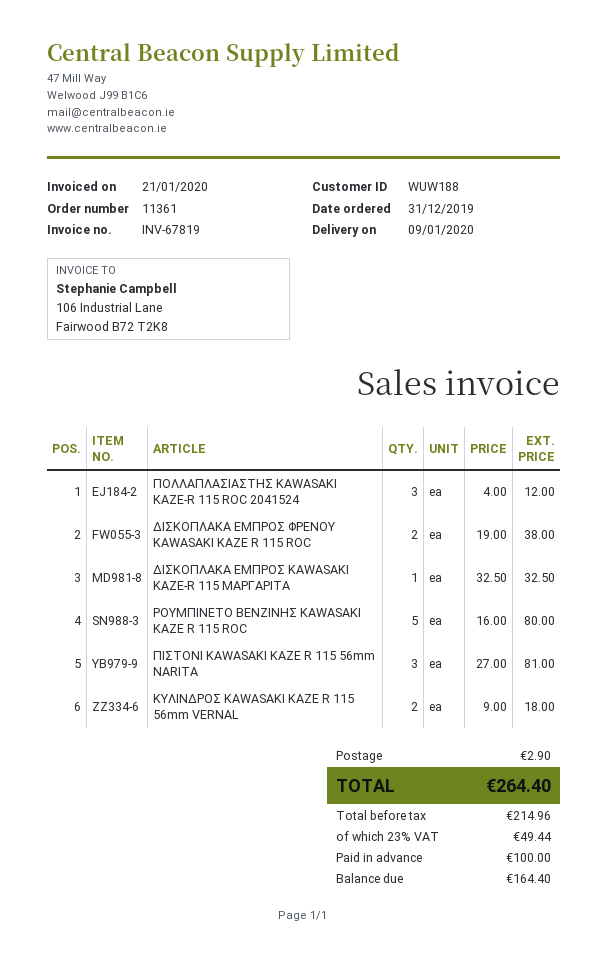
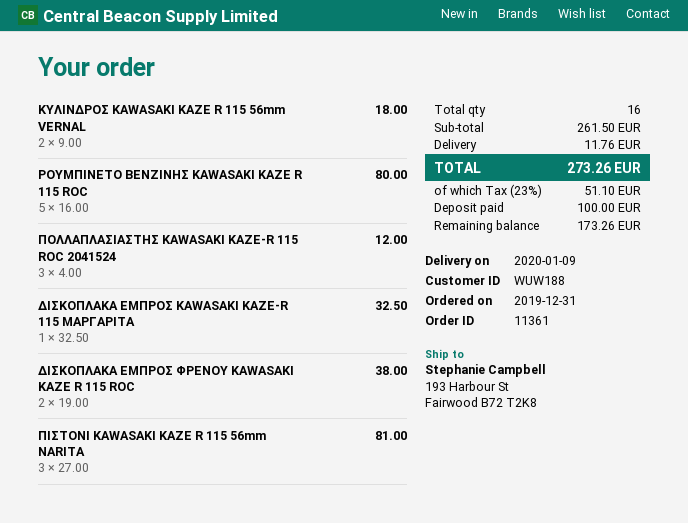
shipping: 2.90 -> 11.76
tax: 23% = 49.44 -> 23% = 51.10
total: 264.40 -> 273.26
balance: 164.40 -> 173.26

